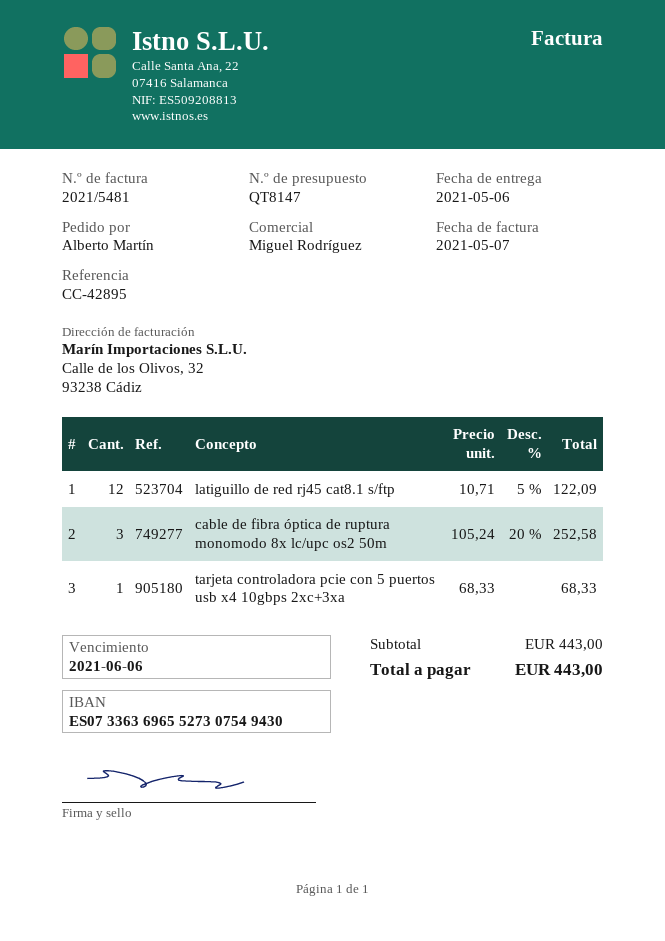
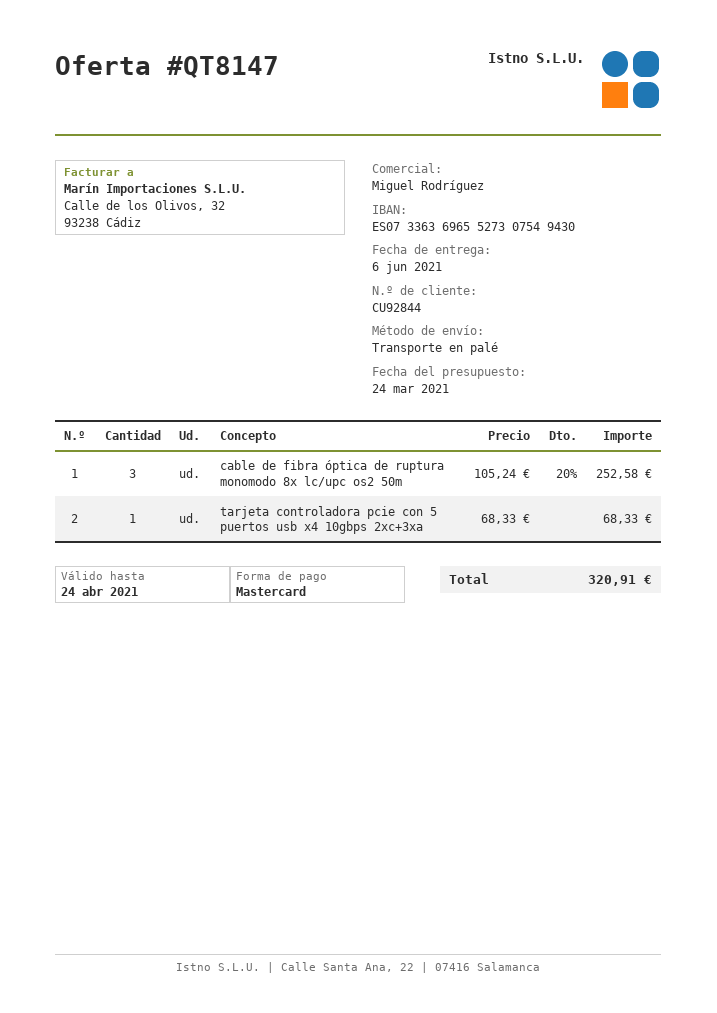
delivery date: 2021-05-06 -> 2021-06-06
latiguillo de red rj45 cat8.1 s/ftp: 12 x 10.71 - 5% = 122.09 -> none
total: 443.00 -> 320.91

